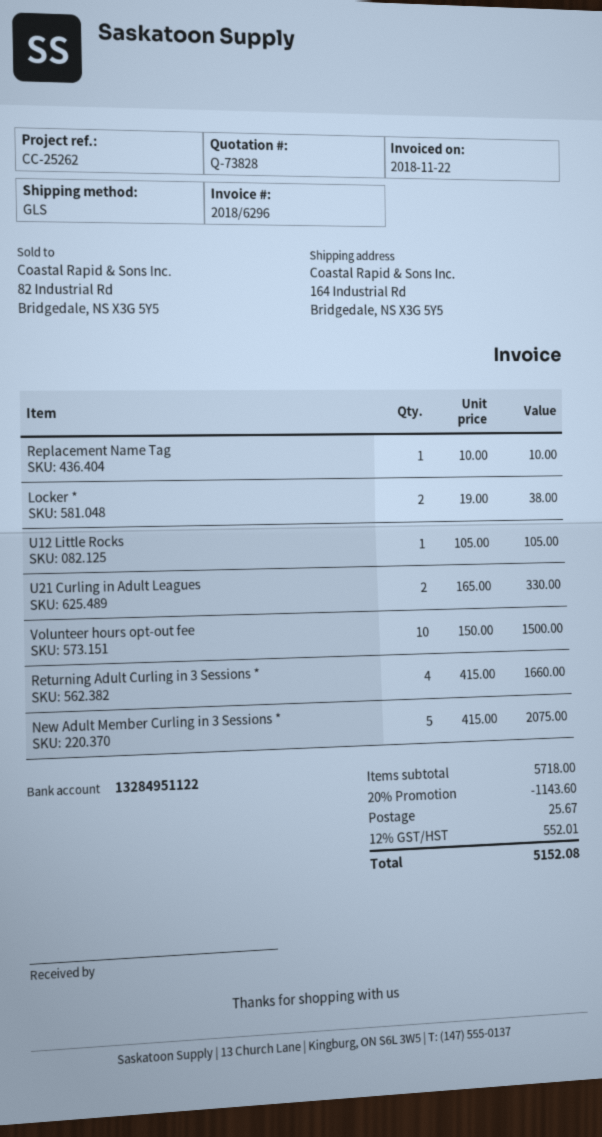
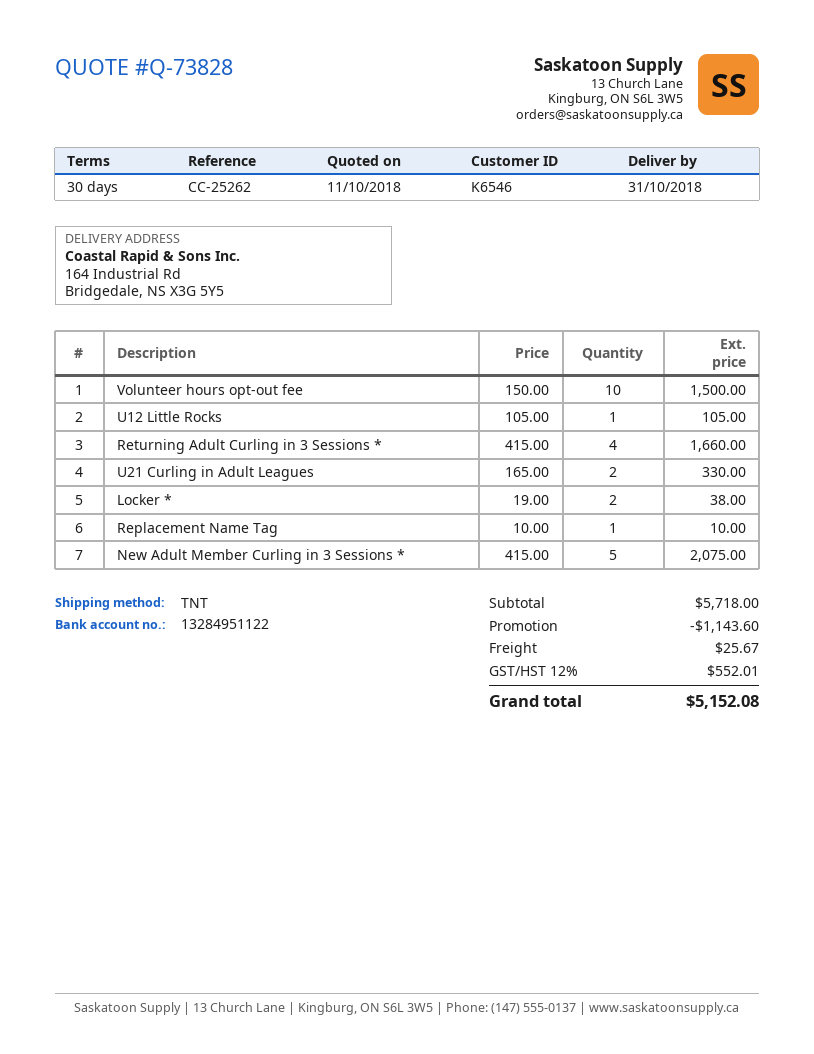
shipping method: GLS -> TNT

